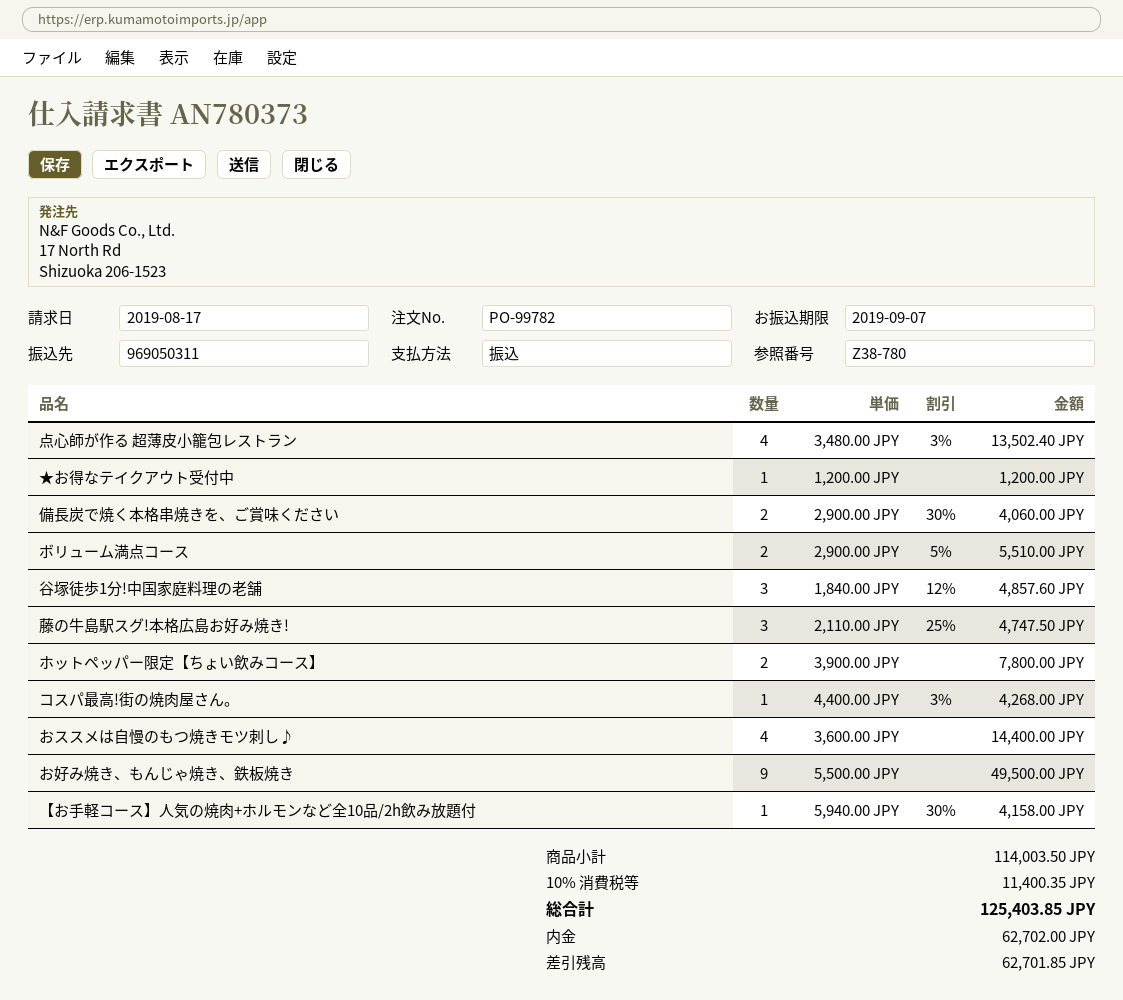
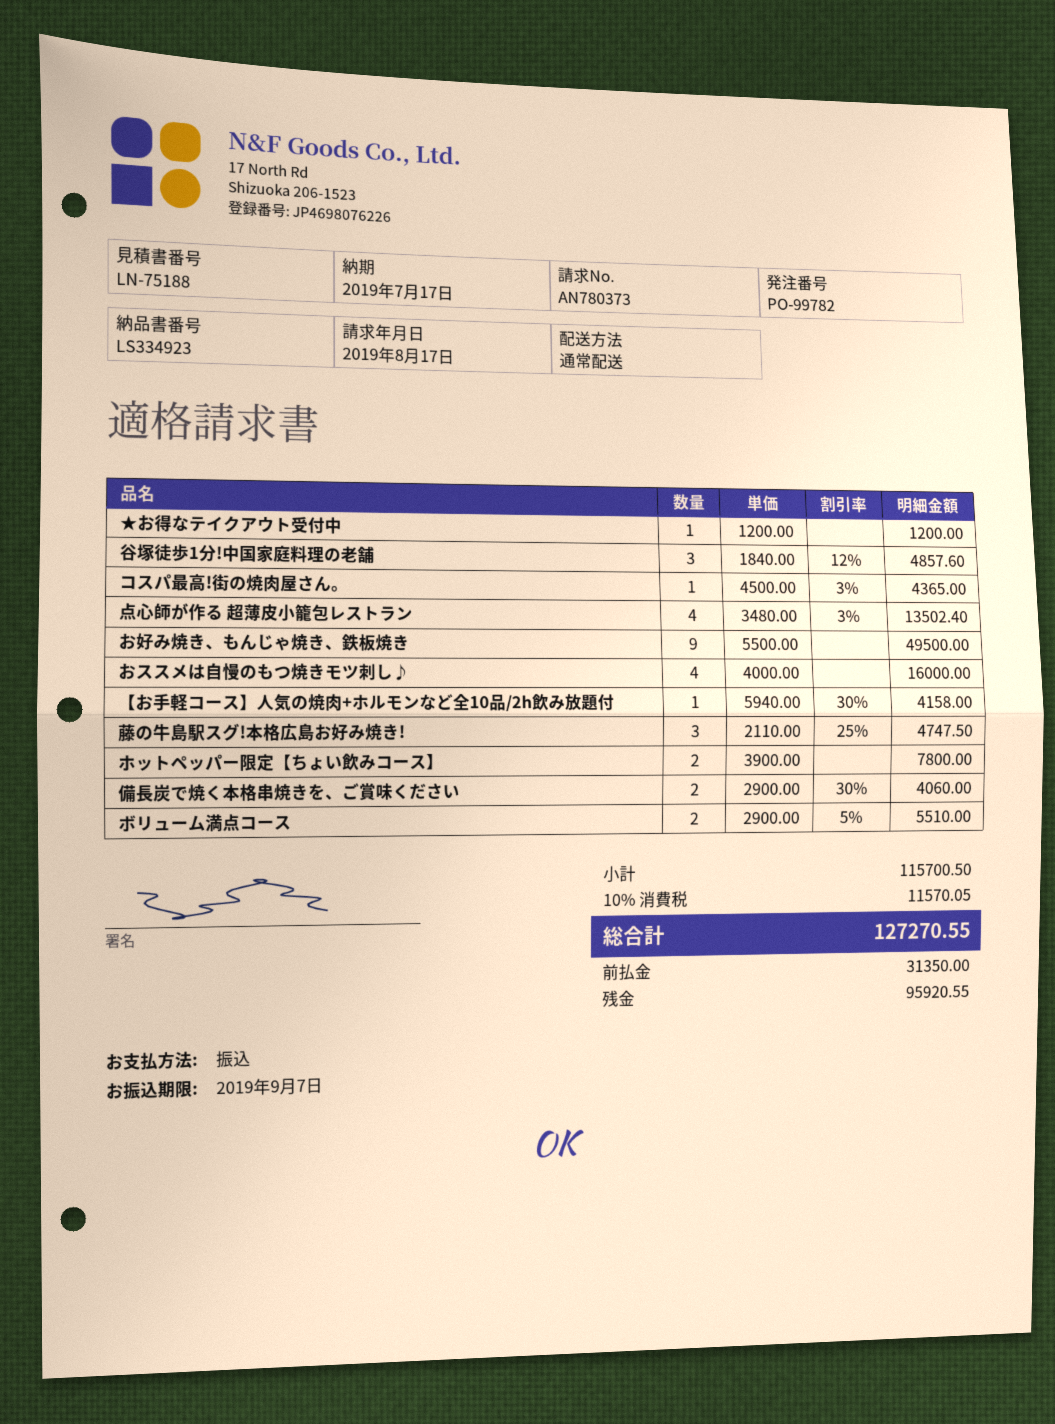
コスパ最高!街の焼肉屋さん。: 1 x 4400.00 - 3% = 4268.00 -> 1 x 4500.00 - 3% = 4365.00
おススメは自慢のもつ焼きモツ刺し♪: 4 x 3600.00 = 14400.00 -> 4 x 4000.00 = 16000.00
subtotal: 114003.50 -> 115700.50
tax: 10% = 11400.35 -> 10% = 11570.05
total: 125403.85 -> 127270.55
deposit: 62702.00 -> 31350.00
balance: 62701.85 -> 95920.55

